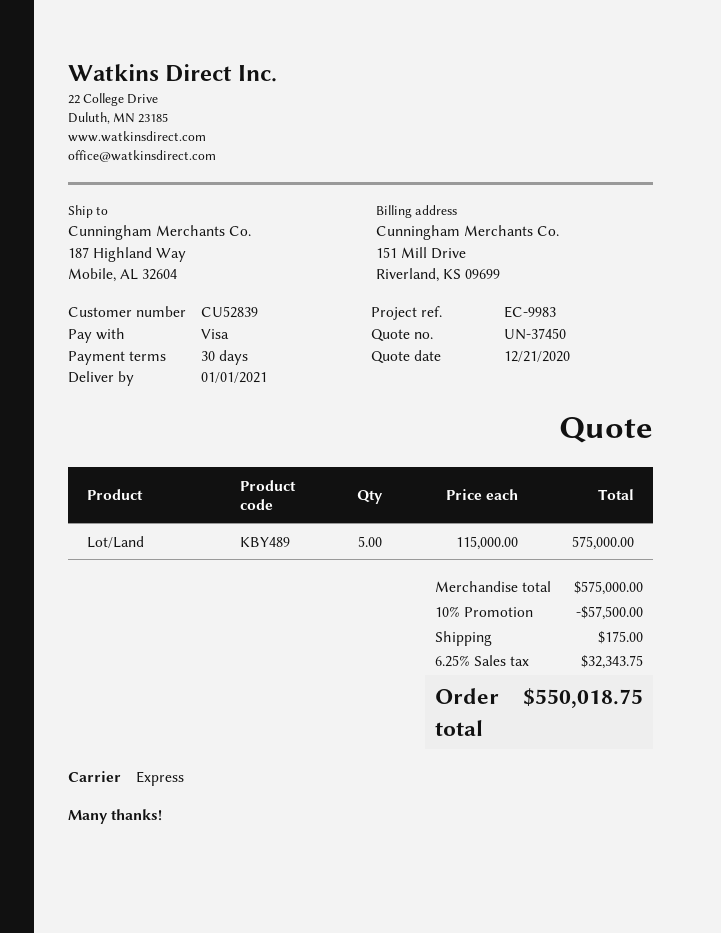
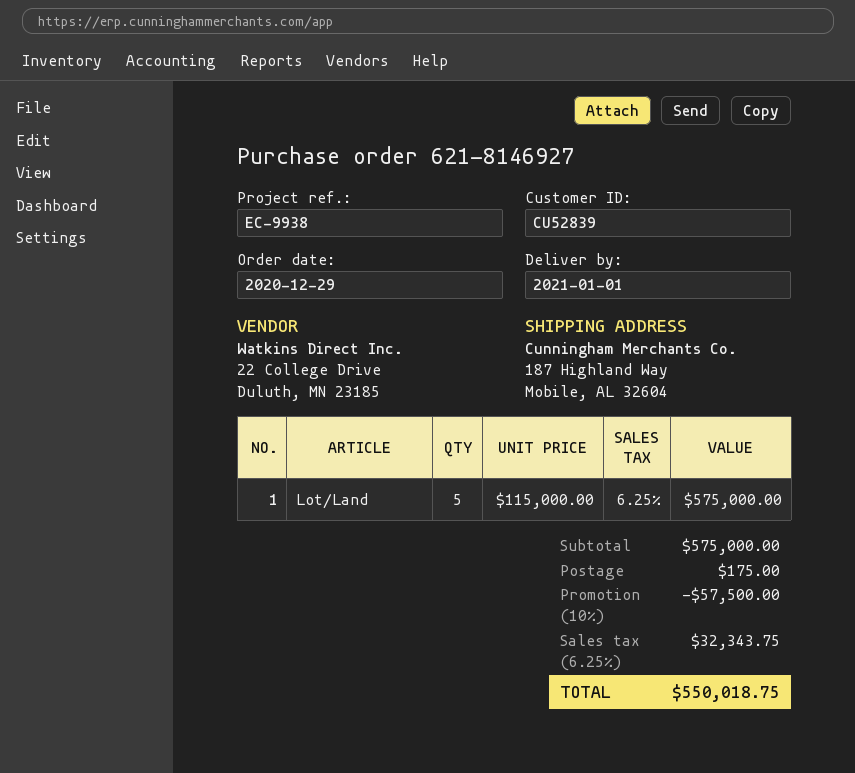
reference: EC-9983 -> EC-9938

